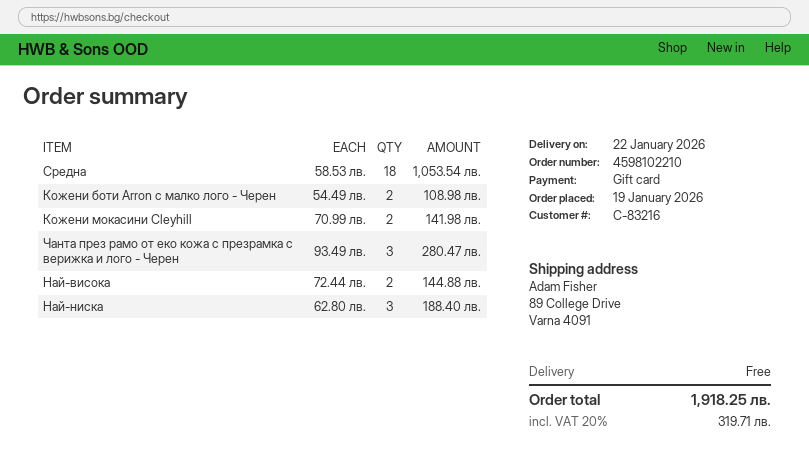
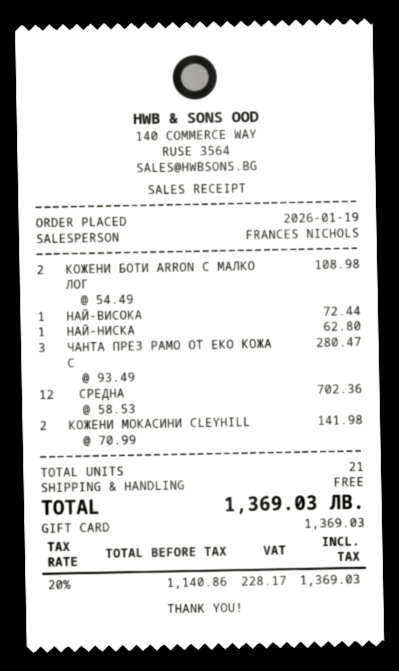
Средна: 18 x 58.53 = 1053.54 -> 12 x 58.53 = 702.36
Най-висока: 2 x 72.44 = 144.88 -> 1 x 72.44 = 72.44
Най-ниска: 3 x 62.80 = 188.40 -> 1 x 62.80 = 62.80
tax: 20% = 319.71 -> 20% = 228.17
total: 1918.25 -> 1369.03

